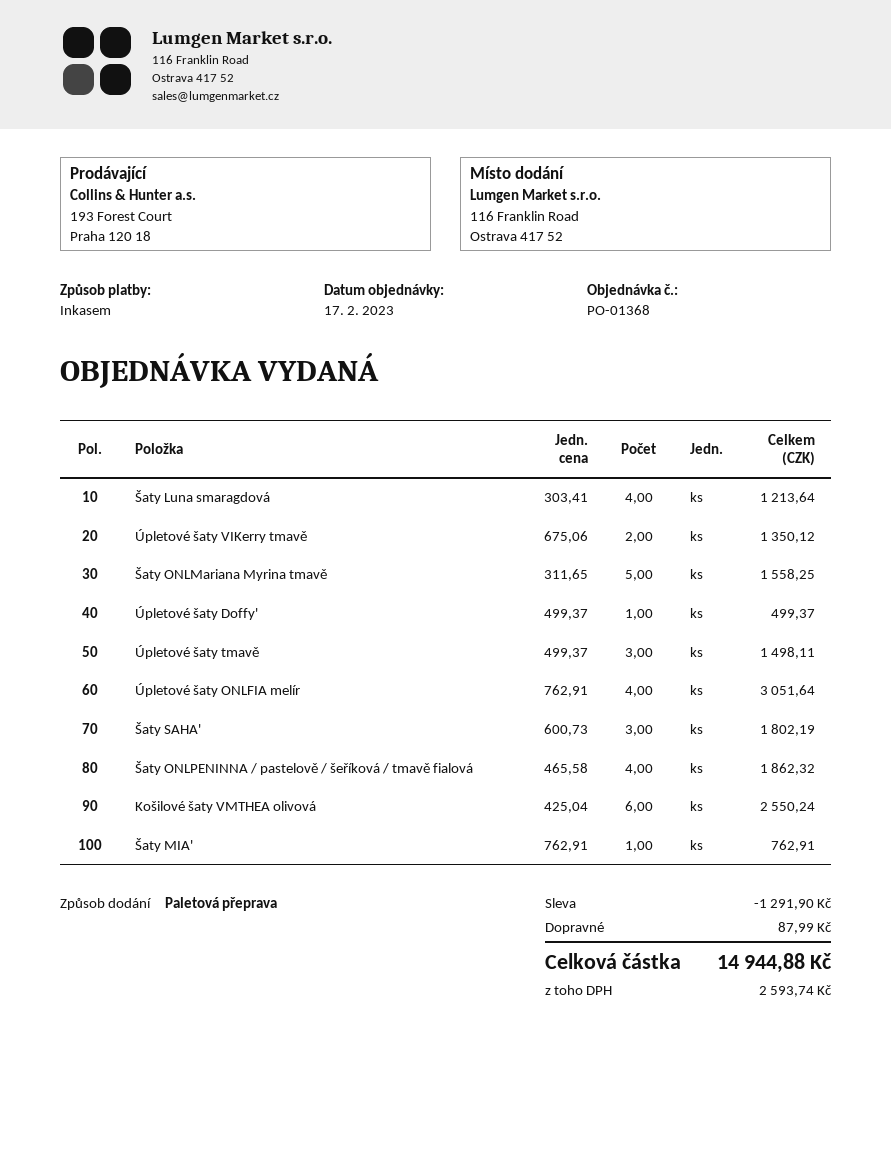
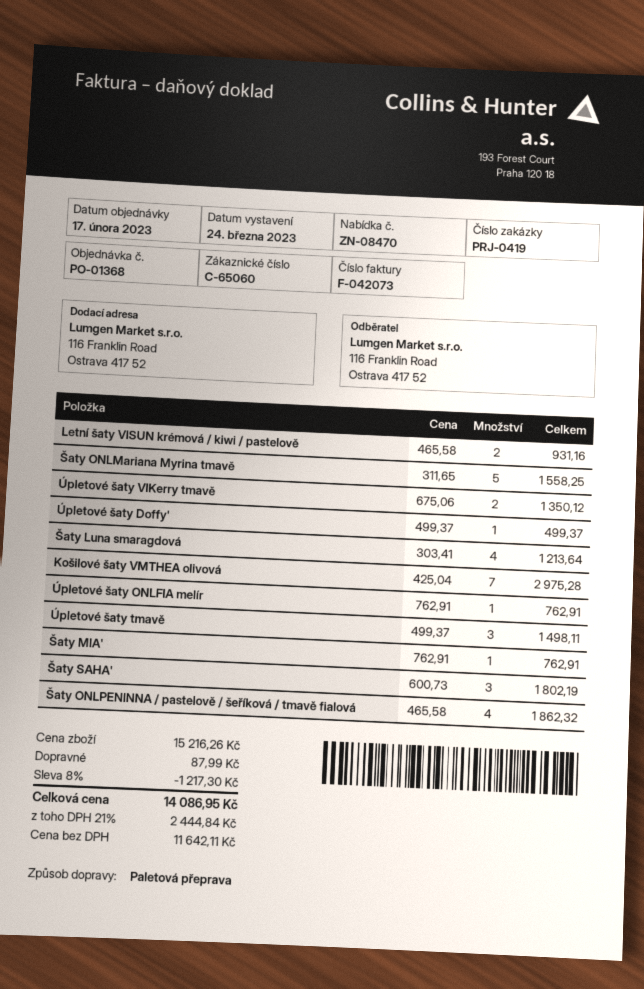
Úpletové šaty ONLFIA melír: 4 x 762.91 = 3051.64 -> 1 x 762.91 = 762.91
Košilové šaty VMTHEA olivová: 6 x 425.04 = 2550.24 -> 7 x 425.04 = 2975.28
Letní šaty VISUN krémová / kiwi / pastelově: none -> 2 x 465.58 = 931.16
discount: 1291.90 -> 1217.30
tax: 2593.74 -> 2444.84
total: 14944.88 -> 14086.95

